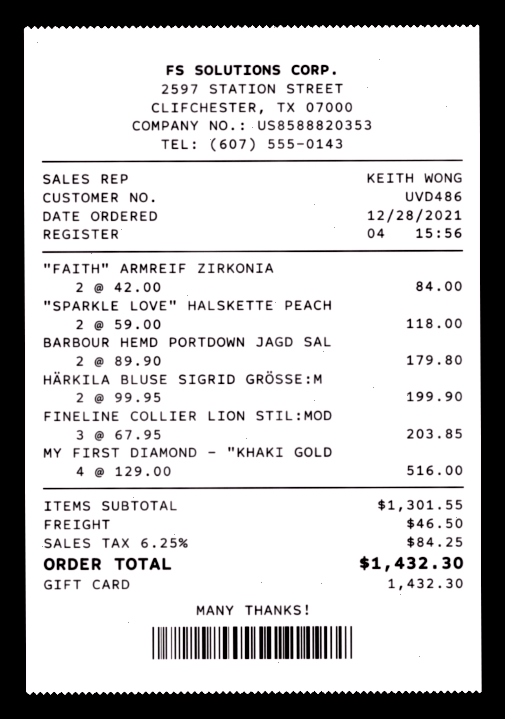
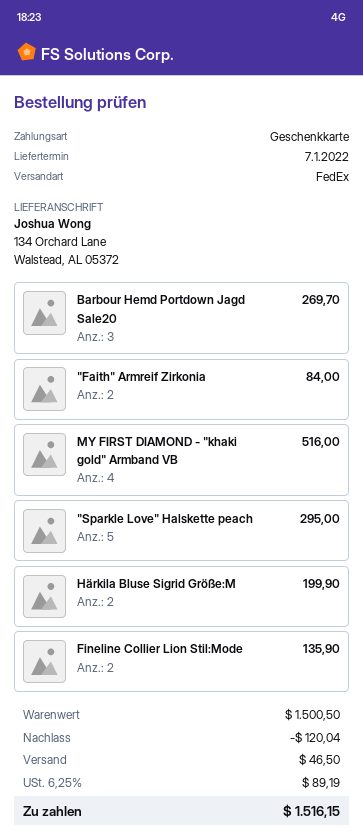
"SPARKLE LOVE" HALSKETTE PEACH: 2 for 118.00 -> 5 for 295.00
BARBOUR HEMD PORTDOWN JAGD SAL: 2 for 179.80 -> 3 for 269.70
FINELINE COLLIER LION STIL:MOD: 3 for 203.85 -> 2 for 135.90
subtotal: 1301.55 -> 1500.50
discount: none -> 120.04
tax: 6.25% = 84.25 -> 6.25% = 89.19
total: 1432.30 -> 1516.15

